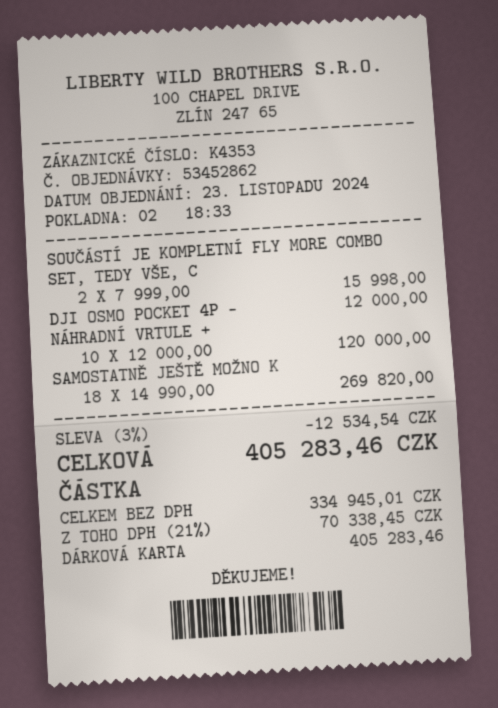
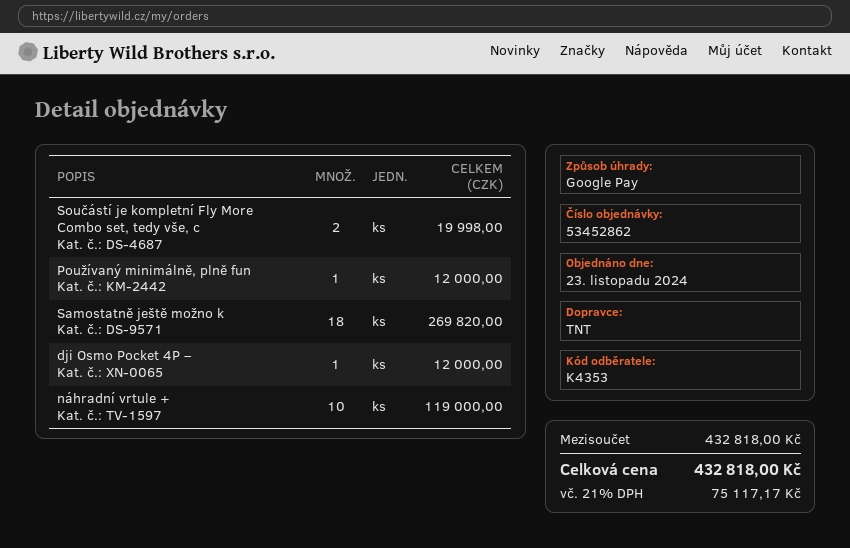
payment method: gift card -> Google Pay
SOUČÁSTÍ JE KOMPLETNÍ FLY MORE COMBO SET, TEDY VŠE, C: 2 for 15998.00 -> 2 for 19998.00
NÁHRADNÍ VRTULE +: 10 for 120000.00 -> 10 for 119000.00
Používaný minimálně, plně fun: none -> 1 for 12000.00
discount: 3% = 12534.54 -> none
tax: 21% = 70338.45 -> 21% = 75117.17
total: 405283.46 -> 432818.00

